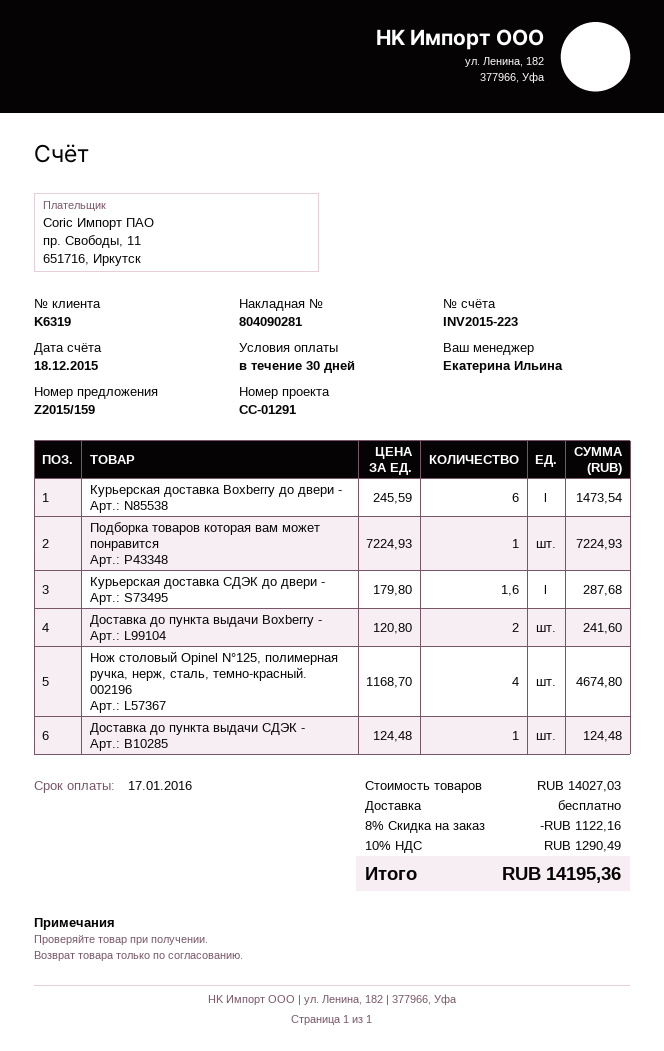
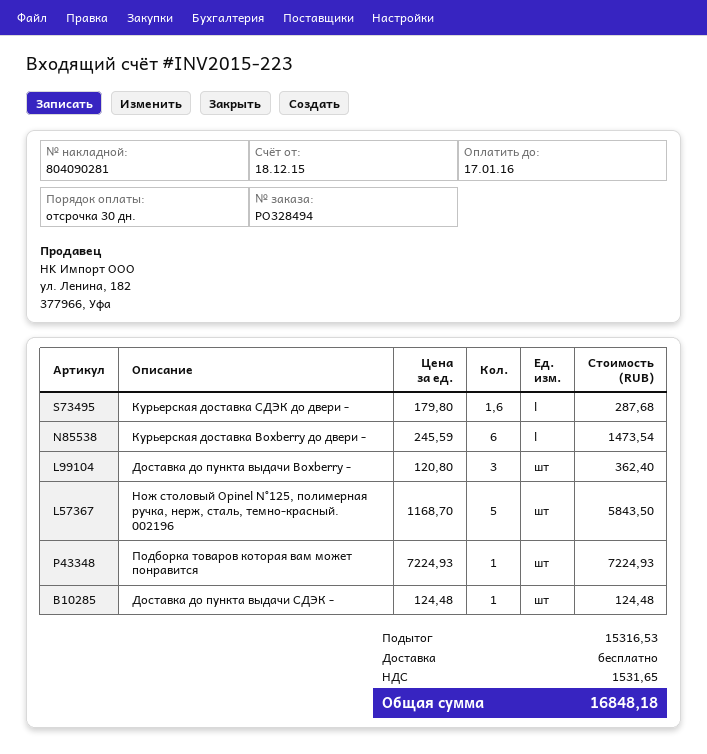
Доставка до пункта выдачи Boxberry -: 2 x 120.80 = 241.60 -> 3 x 120.80 = 362.40
Нож столовый Opinel N°125, полимерная ручка, нерж, сталь, темно-красный. 002196: 4 x 1168.70 = 4674.80 -> 5 x 1168.70 = 5843.50
subtotal: 14027.03 -> 15316.53
discount: 8% = 1122.16 -> none
tax: 1290.49 -> 1531.65
total: 14195.36 -> 16848.18

